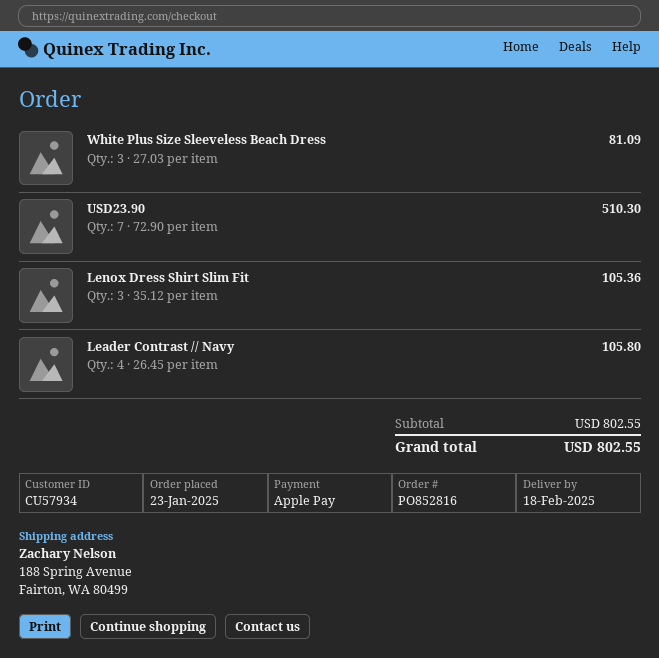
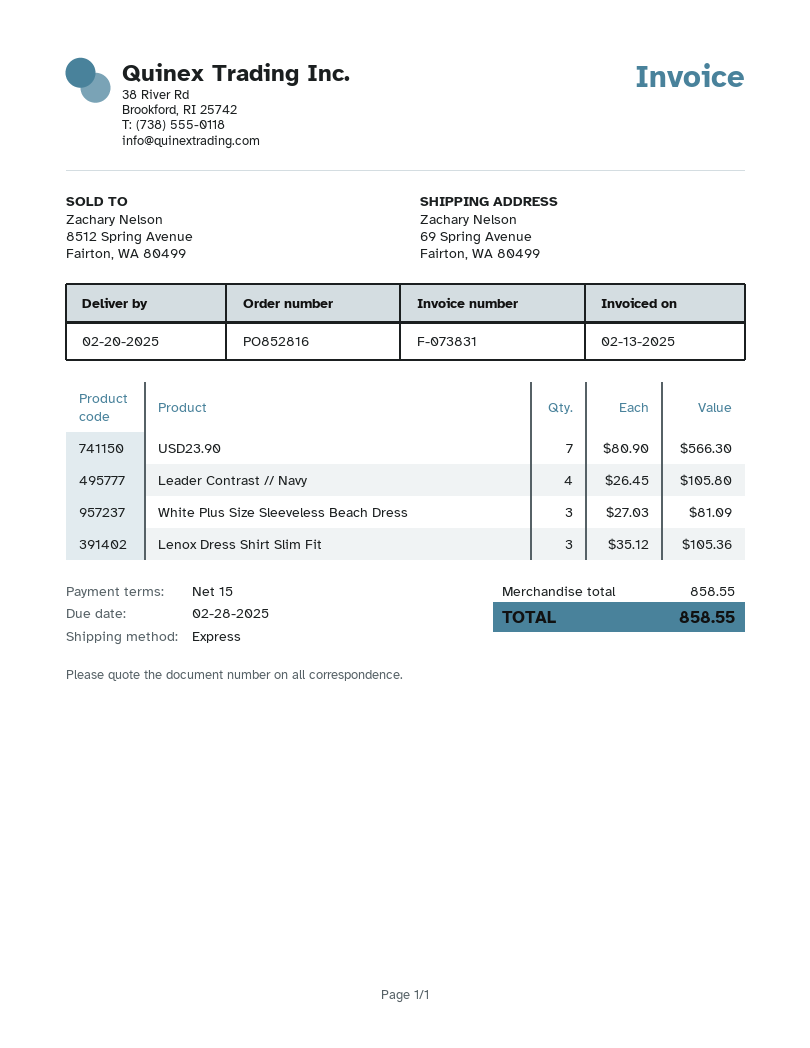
delivery date: 2025-02-18 -> 2025-02-20
ship to: 188 Spring Avenue, Fairton, WA 80499 -> 69 Spring Avenue, Fairton, WA 80499
USD23.90: 7 x 72.90 = 510.30 -> 7 x 80.90 = 566.30
subtotal: 802.55 -> 858.55
total: 802.55 -> 858.55

